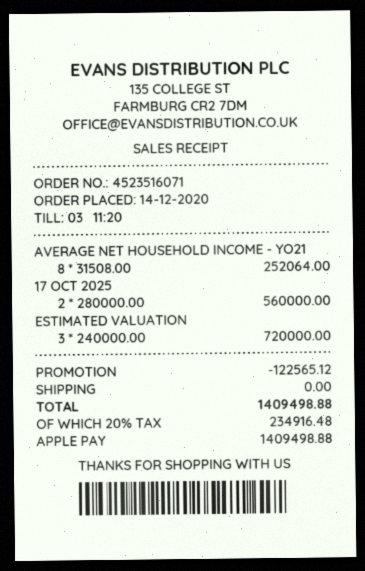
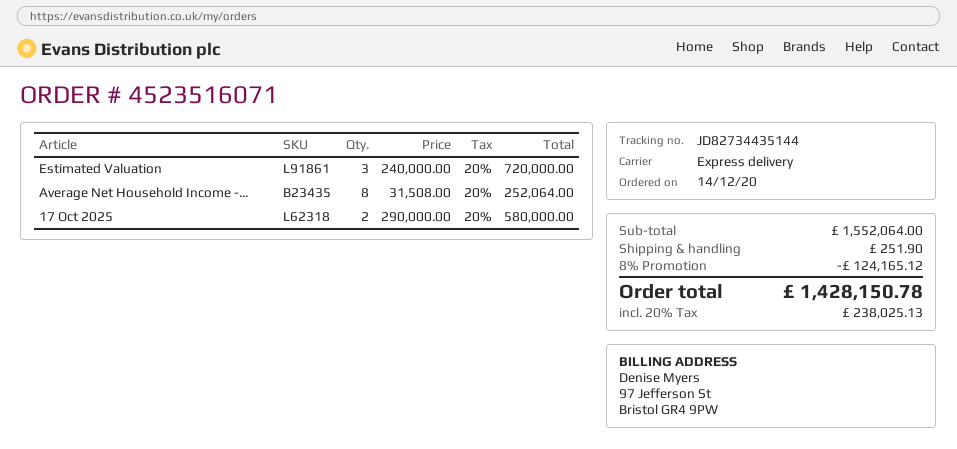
17 OCT 2025: 2 x 280000.00 = 560000.00 -> 2 x 290000.00 = 580000.00
discount: 122565.12 -> 124165.12
shipping: 0.00 -> 251.90
tax: 20% = 234916.48 -> 20% = 238025.13
total: 1409498.88 -> 1428150.78

